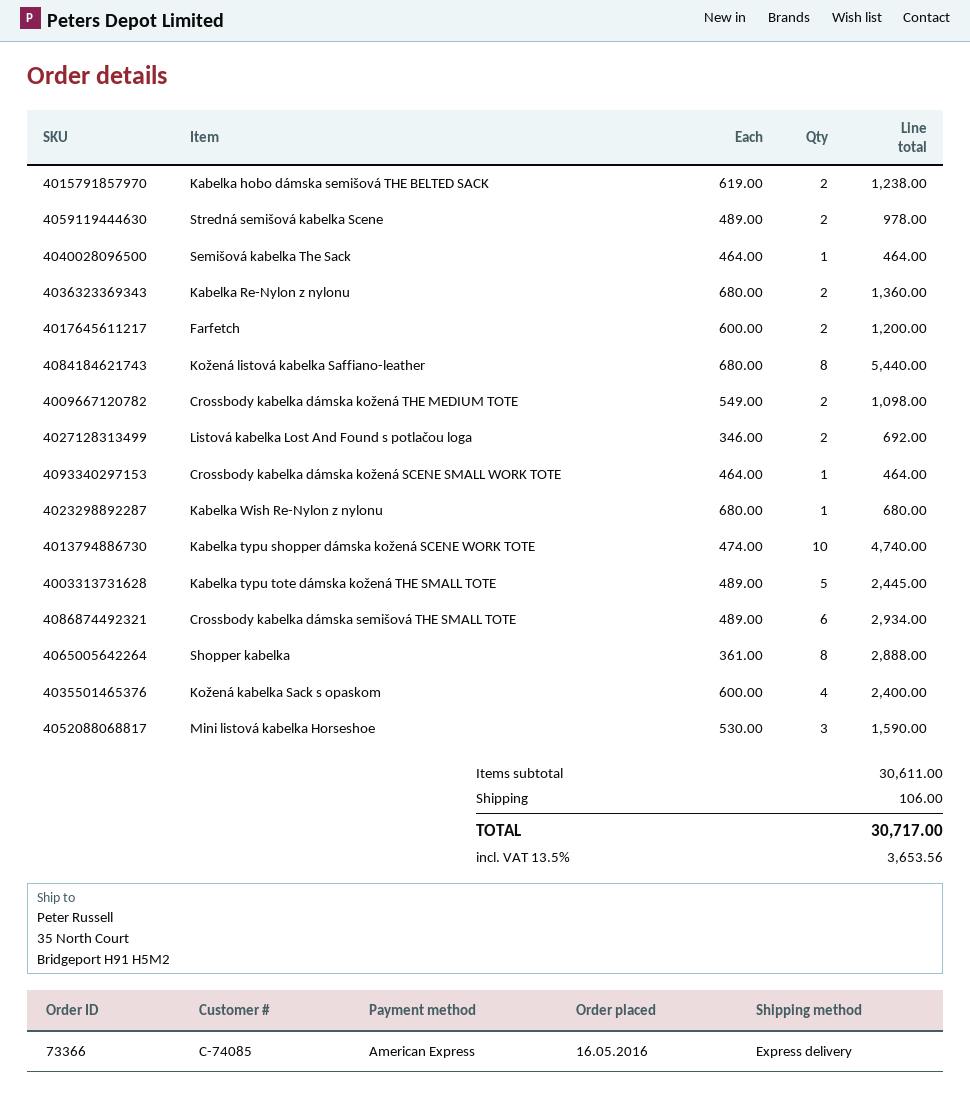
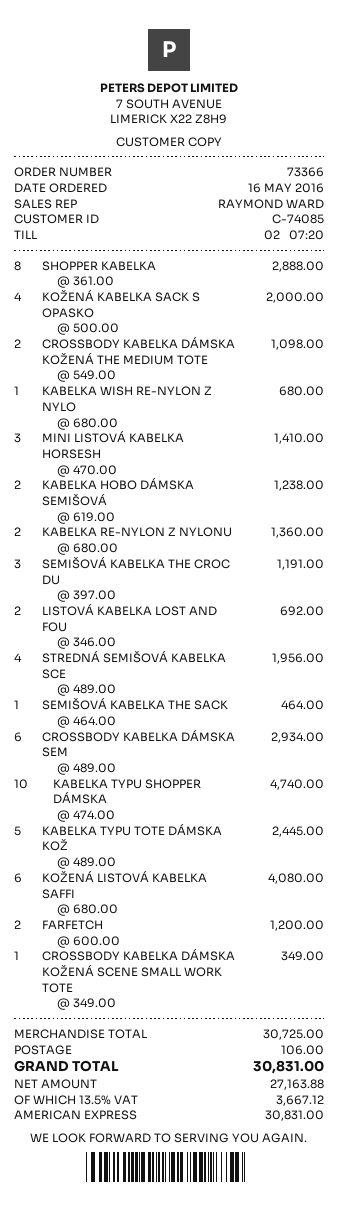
Stredná semišová kabelka Scene: 2 x 489.00 = 978.00 -> 4 x 489.00 = 1956.00
Kožená listová kabelka Saffiano-leather: 8 x 680.00 = 5440.00 -> 6 x 680.00 = 4080.00
Crossbody kabelka dámska kožená SCENE SMALL WORK TOTE: 1 x 464.00 = 464.00 -> 1 x 349.00 = 349.00
Kožená kabelka Sack s opaskom: 4 x 600.00 = 2400.00 -> 4 x 500.00 = 2000.00
Mini listová kabelka Horseshoe: 3 x 530.00 = 1590.00 -> 3 x 470.00 = 1410.00
SEMIŠOVÁ KABELKA THE CROC DU: none -> 3 x 397.00 = 1191.00
subtotal: 30611.00 -> 30725.00
tax: 13.5% = 3653.56 -> 13.5% = 3667.12
total: 30717.00 -> 30831.00

